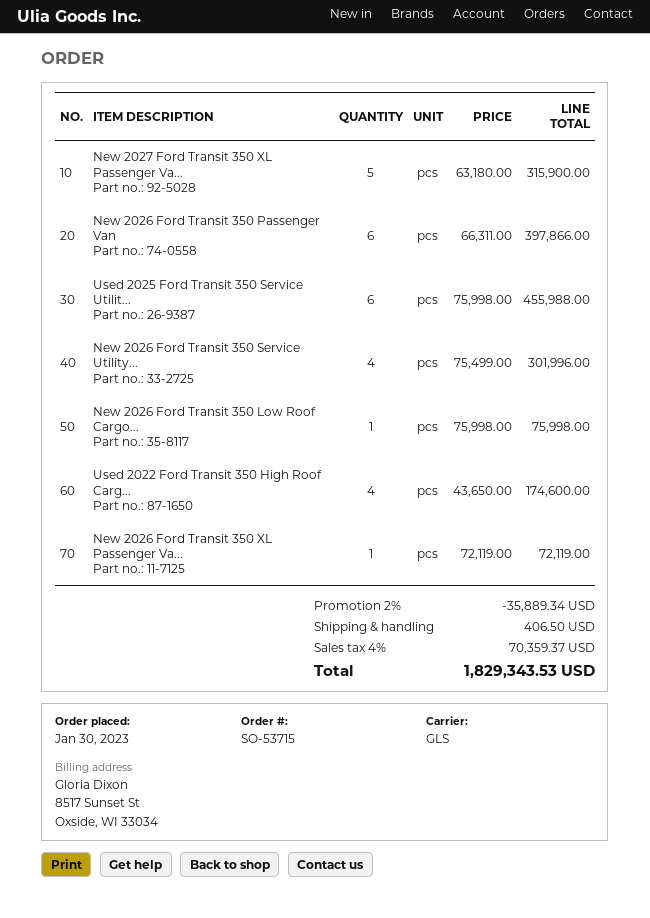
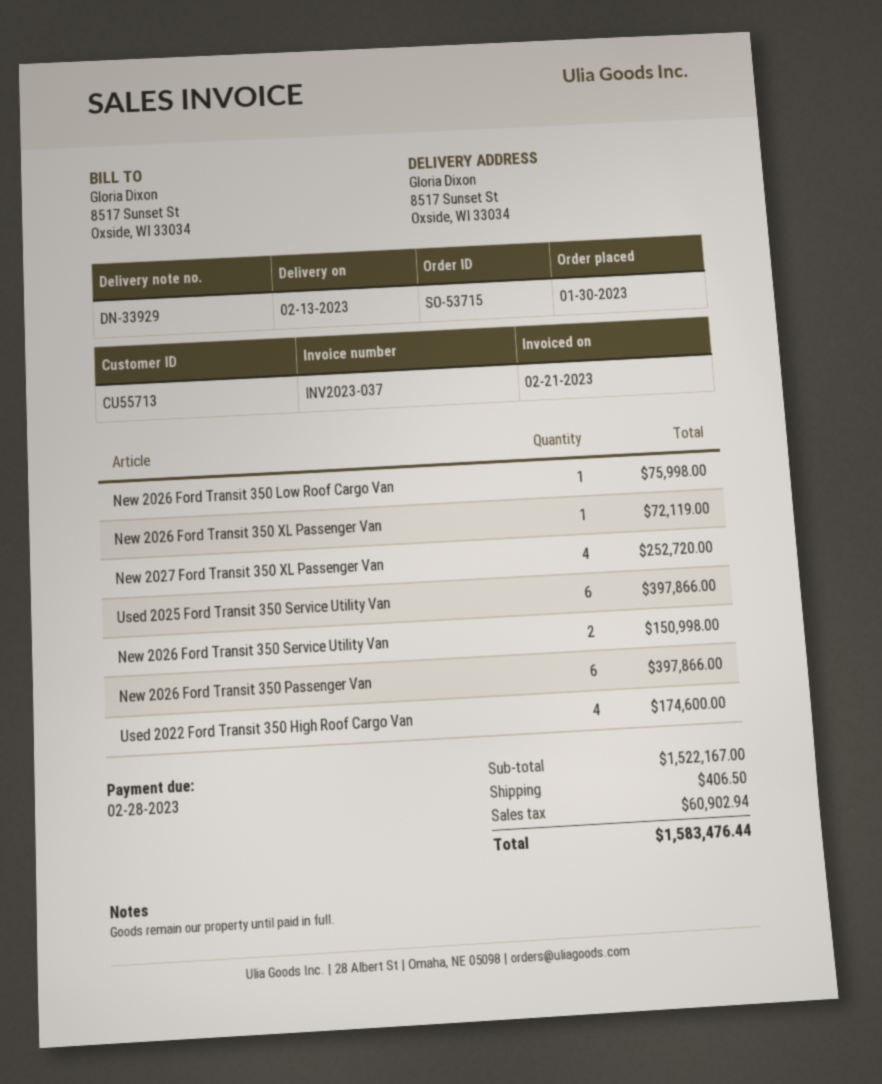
New 2027 Ford Transit 350 XL Passenger Va...: 5 for 315900.00 -> 4 for 252720.00
Used 2025 Ford Transit 350 Service Utilit...: 6 for 455988.00 -> 6 for 397866.00
New 2026 Ford Transit 350 Service Utility...: 4 for 301996.00 -> 2 for 150998.00
discount: 2% = 35889.34 -> none
tax: 70359.37 -> 60902.94
total: 1829343.53 -> 1583476.44

